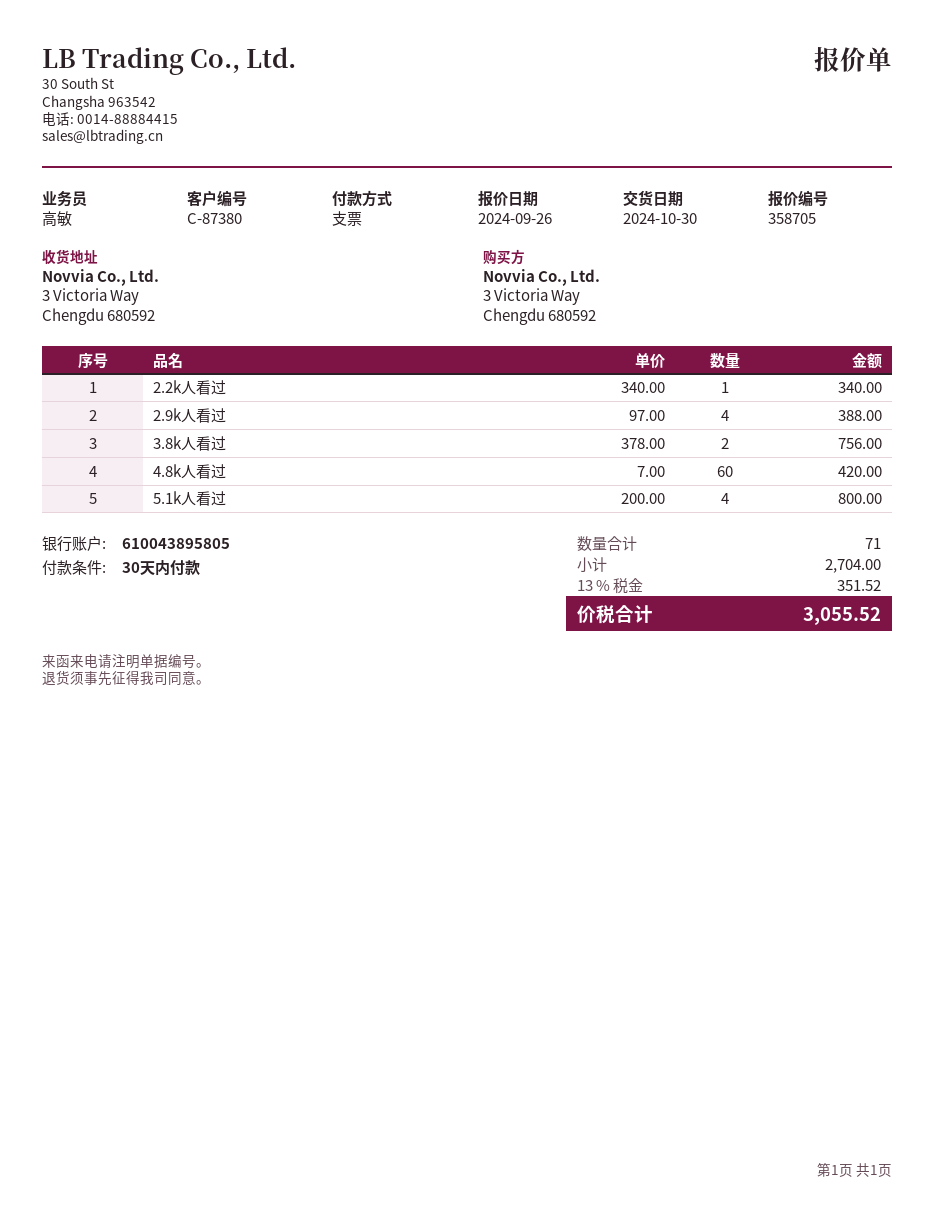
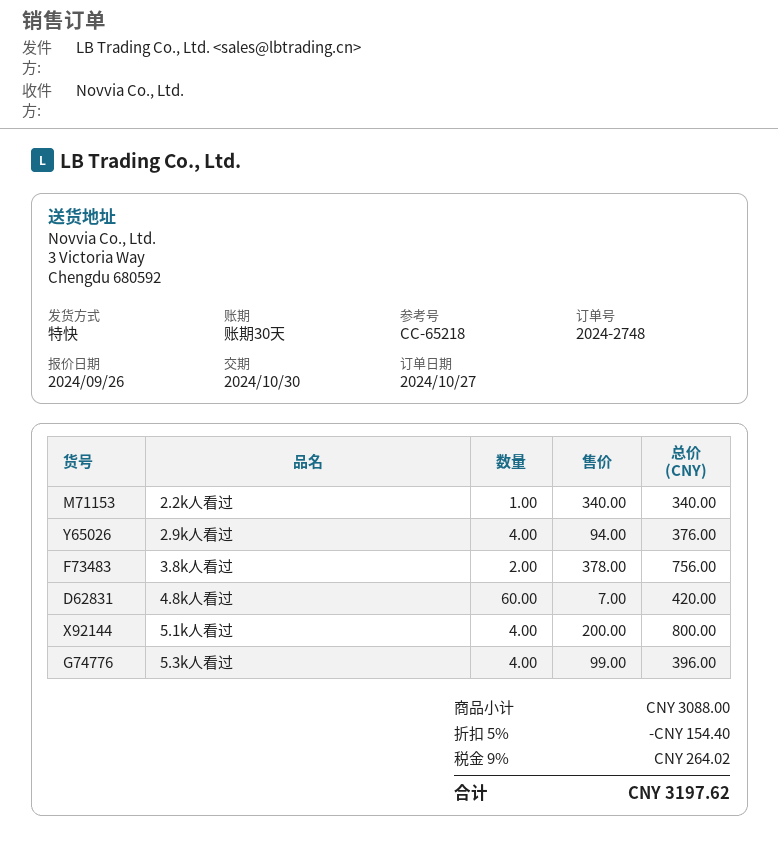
2.9k人看过: 4 x 97.00 = 388.00 -> 4 x 94.00 = 376.00
5.3k人看过: none -> 4 x 99.00 = 396.00
subtotal: 2704.00 -> 3088.00
discount: none -> 5% = 154.40
tax: 13% = 351.52 -> 9% = 264.02
total: 3055.52 -> 3197.62

